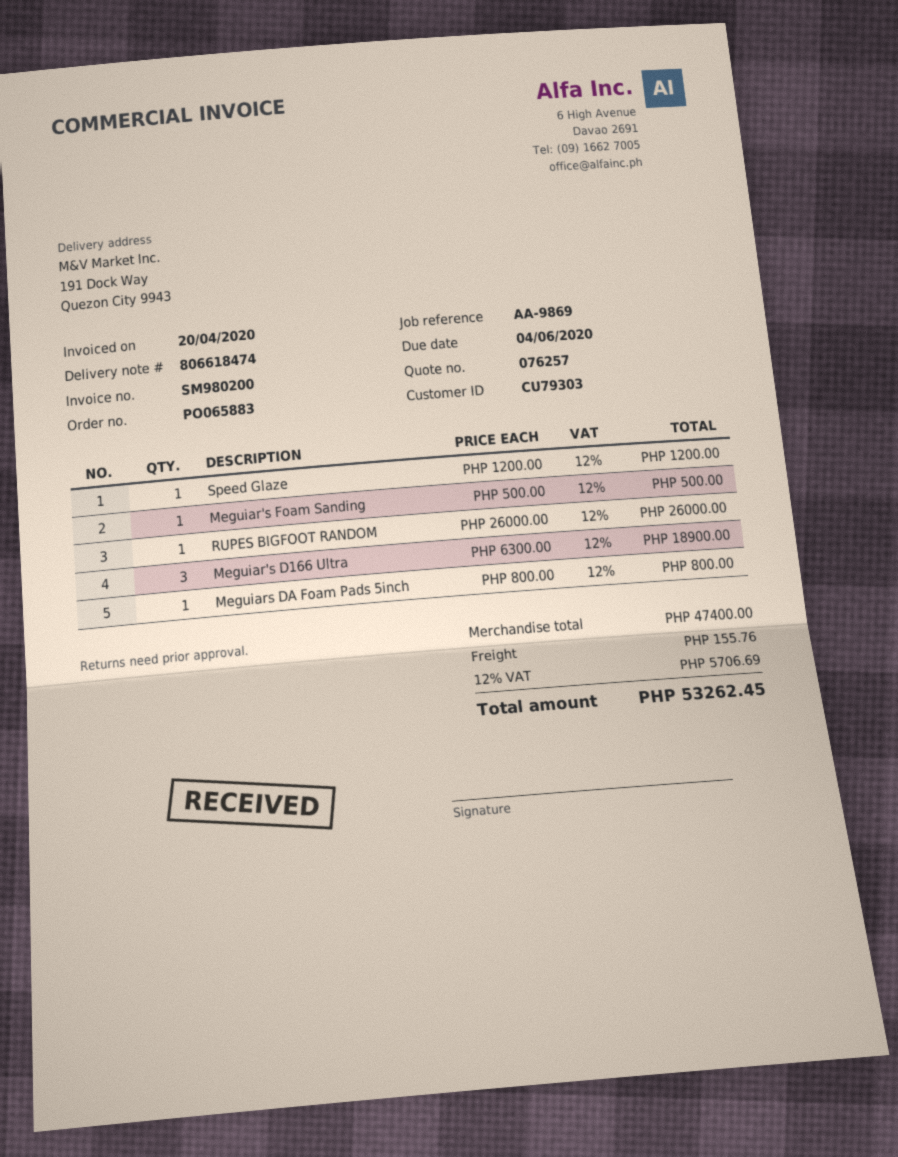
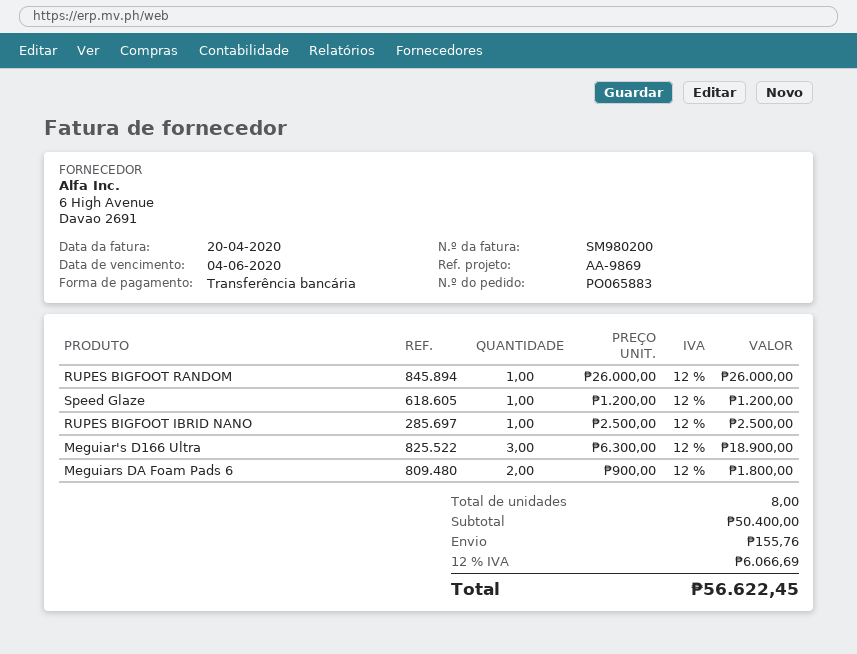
Meguiar's Foam Sanding: 1 x 500.00 = 500.00 -> none
Meguiars DA Foam Pads 5inch: 1 x 800.00 = 800.00 -> none
RUPES BIGFOOT IBRID NANO: none -> 1 x 2500.00 = 2500.00
Meguiars DA Foam Pads 6: none -> 2 x 900.00 = 1800.00
subtotal: 47400.00 -> 50400.00
tax: 12% = 5706.69 -> 12% = 6066.69
total: 53262.45 -> 56622.45

